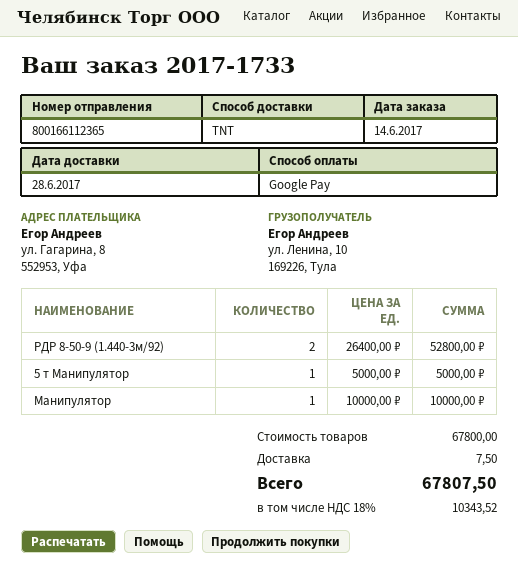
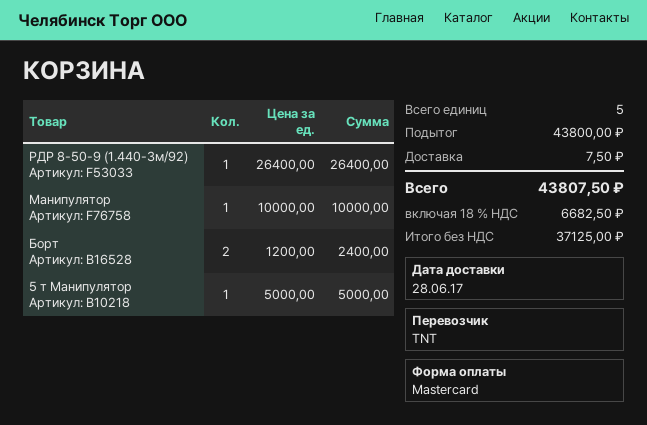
payment method: Google Pay -> Mastercard
РДР 8-50-9 (1.440-3м/92): 2 x 26400.00 = 52800.00 -> 1 x 26400.00 = 26400.00
Борт: none -> 2 x 1200.00 = 2400.00
subtotal: 67800.00 -> 43800.00
tax: 18% = 10343.52 -> 18% = 6682.50
total: 67807.50 -> 43807.50

